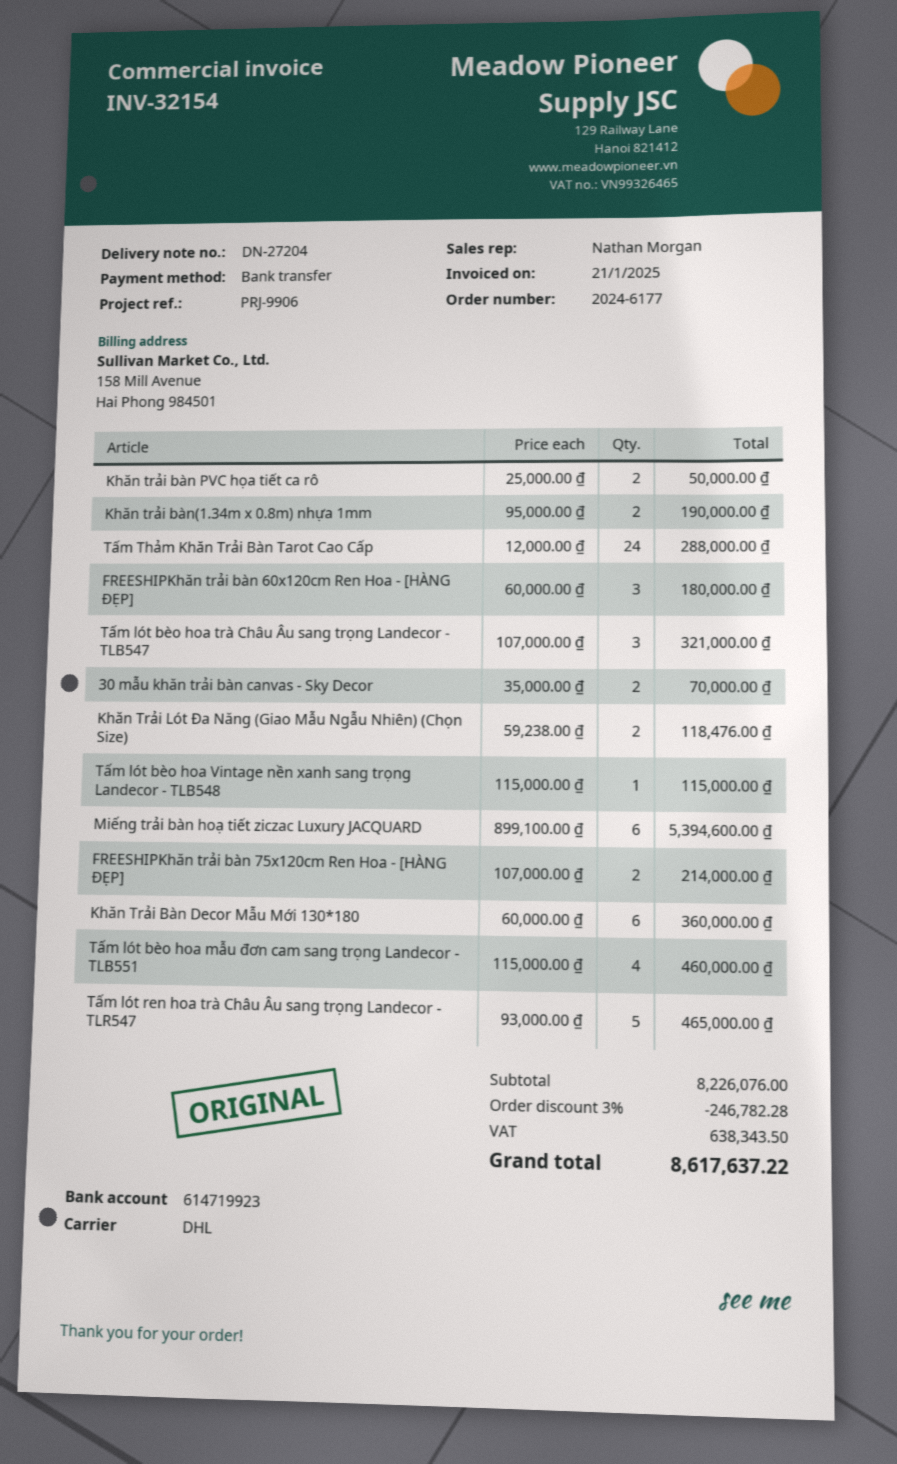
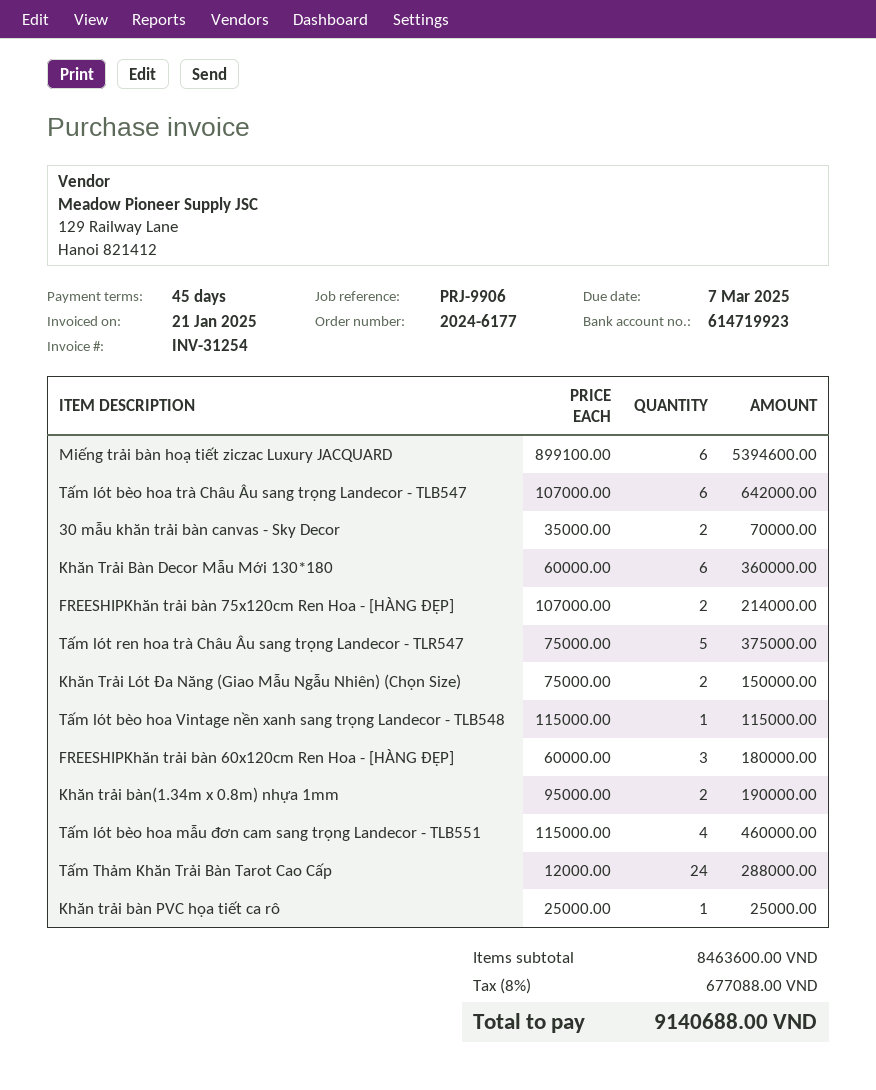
invoice number: INV-32154 -> INV-31254
Khăn trải bàn PVC họa tiết ca rô: 2 x 25000.00 = 50000.00 -> 1 x 25000.00 = 25000.00
Tấm lót bèo hoa trà Châu Âu sang trọng Landecor - TLB547: 3 x 107000.00 = 321000.00 -> 6 x 107000.00 = 642000.00
Khăn Trải Lót Đa Năng (Giao Mẫu Ngẫu Nhiên) (Chọn Size): 2 x 59238.00 = 118476.00 -> 2 x 75000.00 = 150000.00
Tấm lót ren hoa trà Châu Âu sang trọng Landecor - TLR547: 5 x 93000.00 = 465000.00 -> 5 x 75000.00 = 375000.00
subtotal: 8226076.00 -> 8463600.00
discount: 3% = 246782.28 -> none
tax: 638343.50 -> 677088.00
total: 8617637.22 -> 9140688.00

